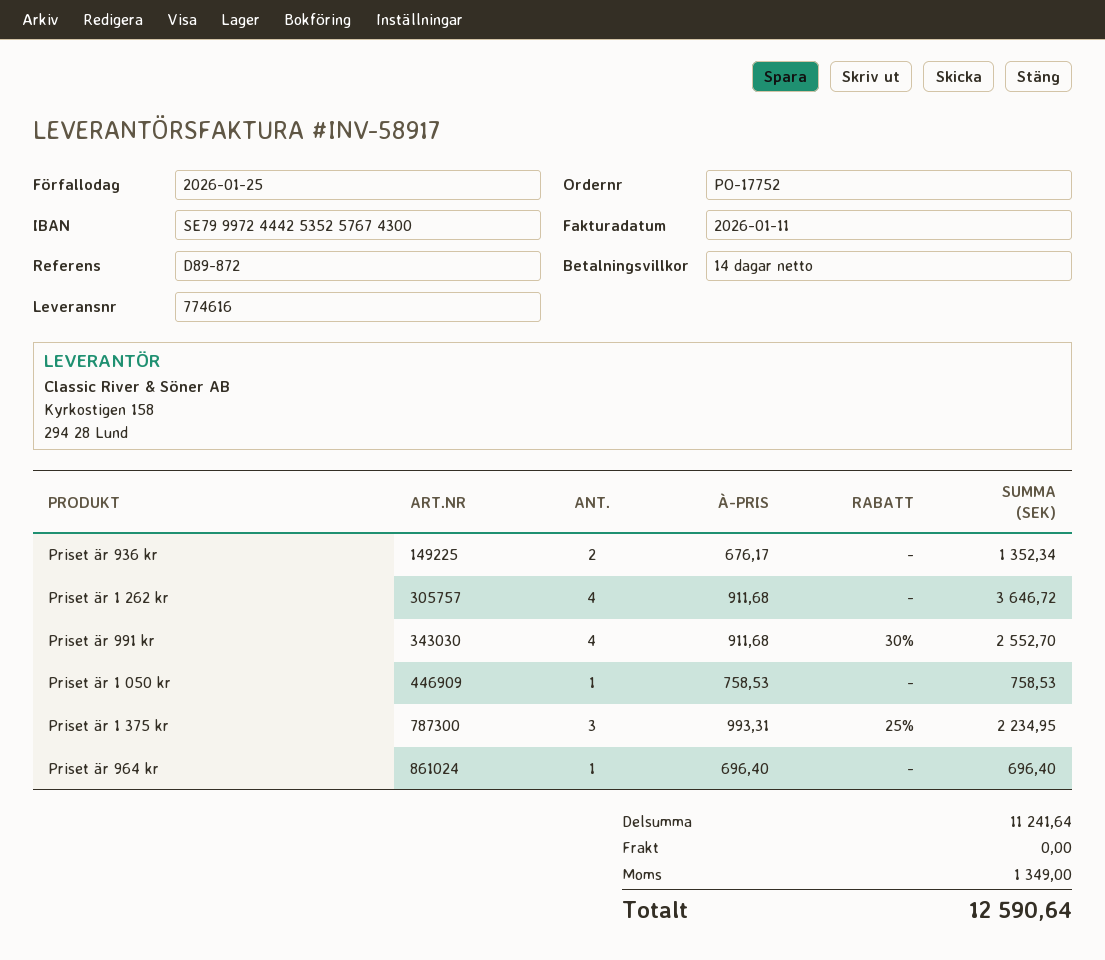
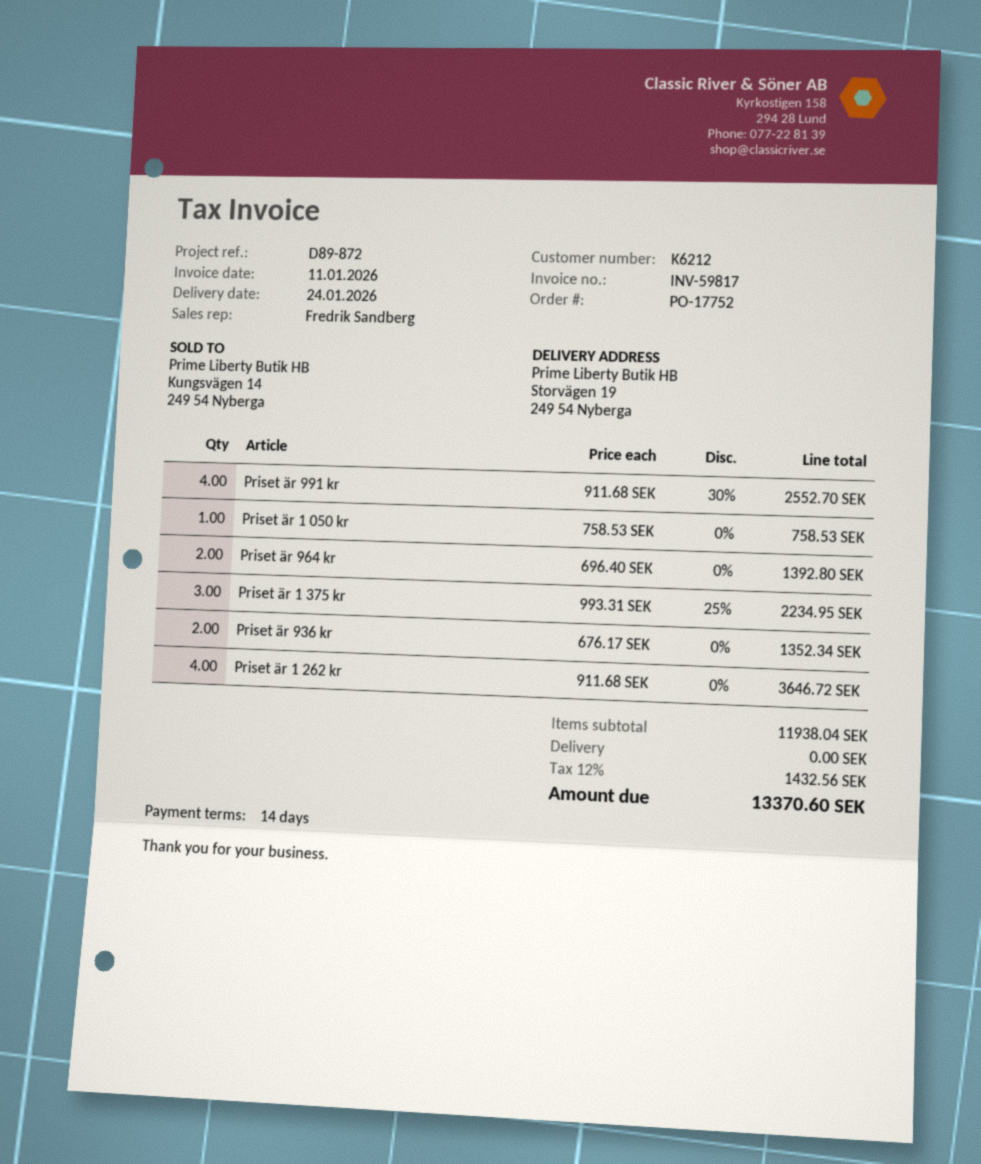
invoice number: INV-58917 -> INV-59817
Priset är 964 kr: 1 x 696.40 = 696.40 -> 2 x 696.40 = 1392.80
subtotal: 11241.64 -> 11938.04
tax: 1349.00 -> 1432.56
total: 12590.64 -> 13370.60

